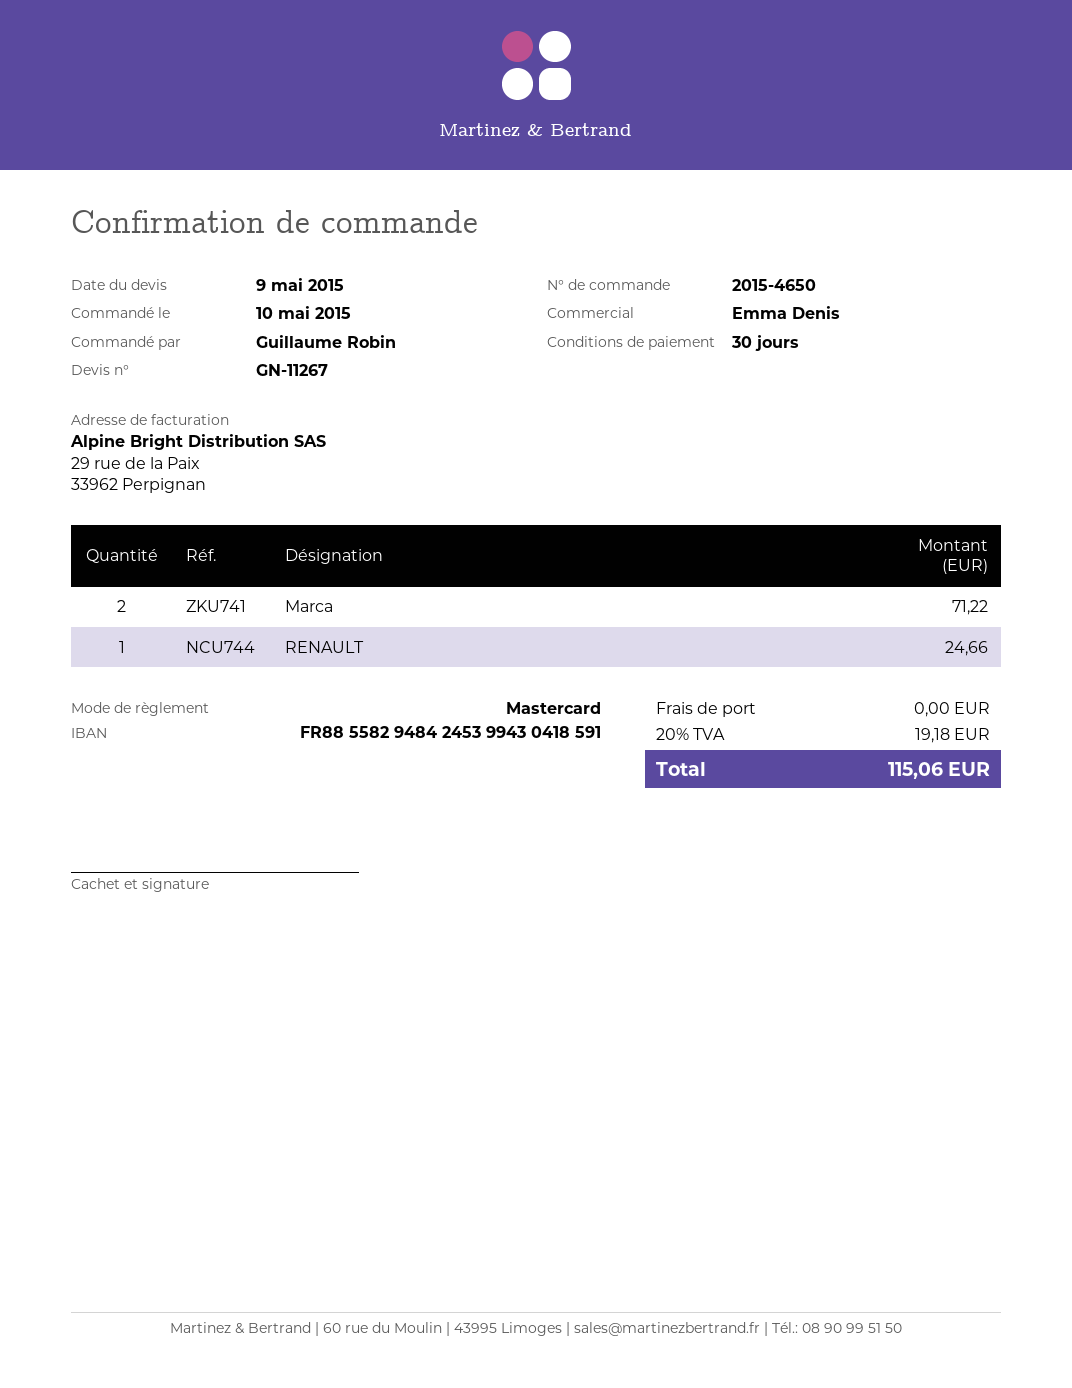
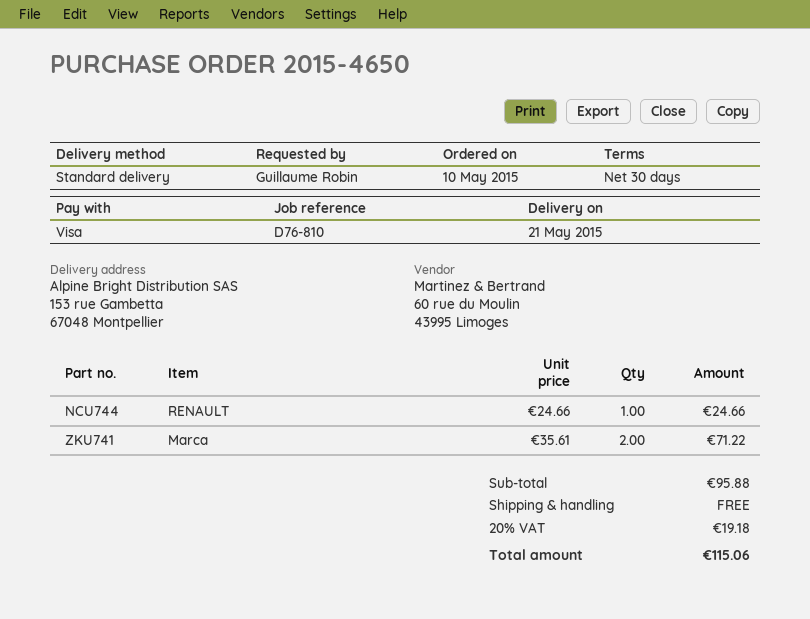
payment method: Mastercard -> Visa

